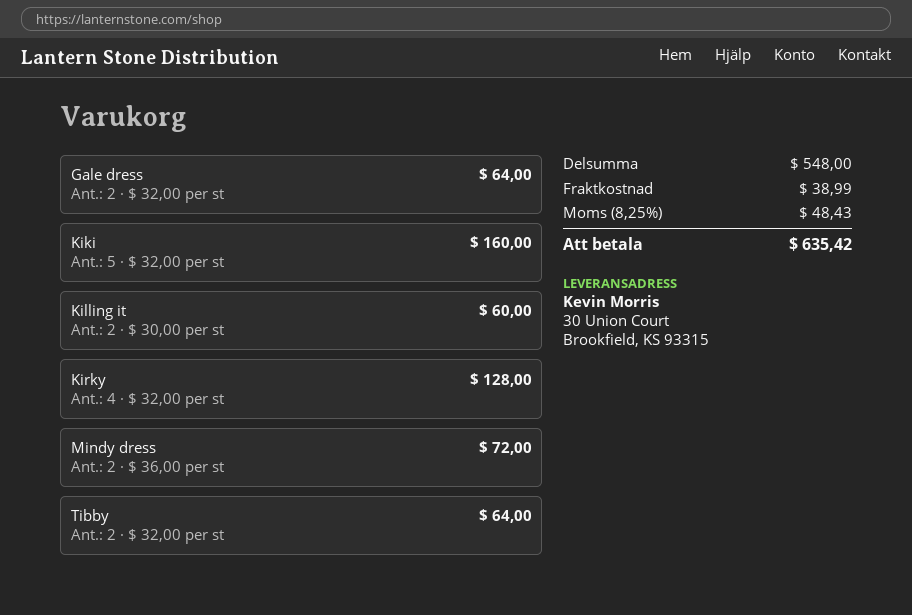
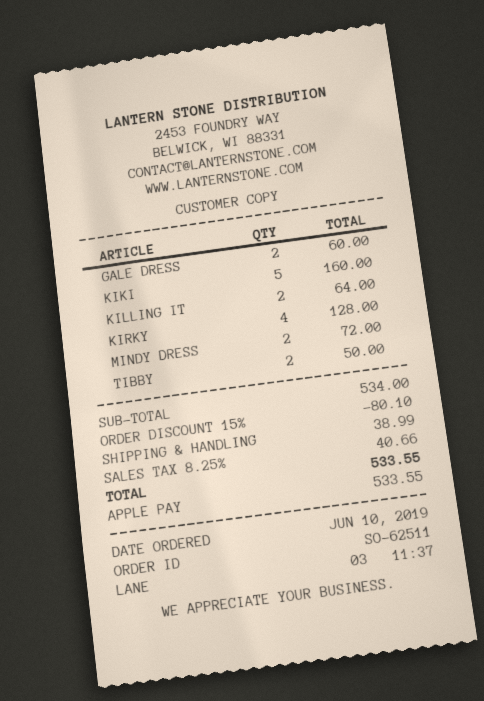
Gale dress: 2 for 64.00 -> 2 for 60.00
Killing it: 2 for 60.00 -> 2 for 64.00
Tibby: 2 for 64.00 -> 2 for 50.00
subtotal: 548.00 -> 534.00
discount: none -> 15% = 80.10
tax: 8.25% = 48.43 -> 8.25% = 40.66
total: 635.42 -> 533.55

